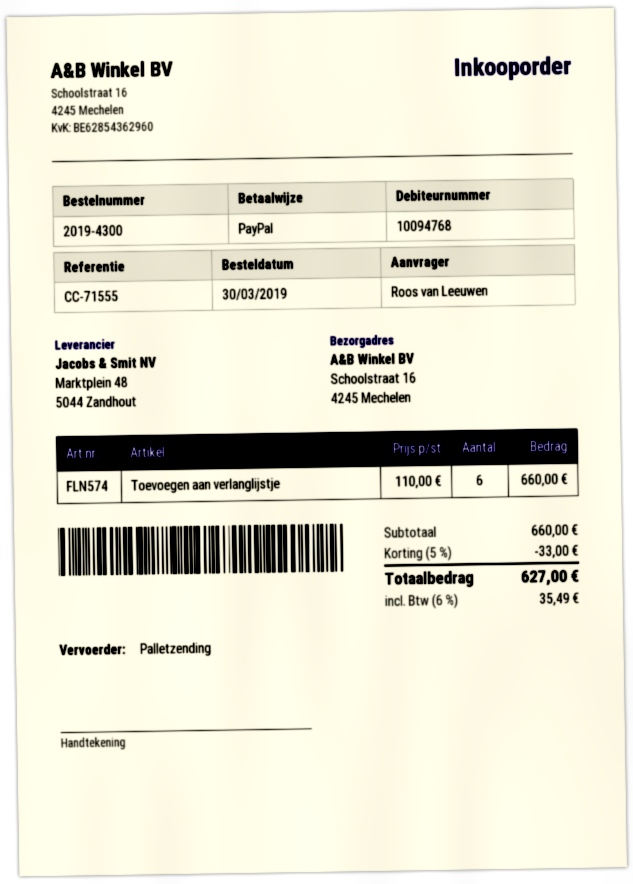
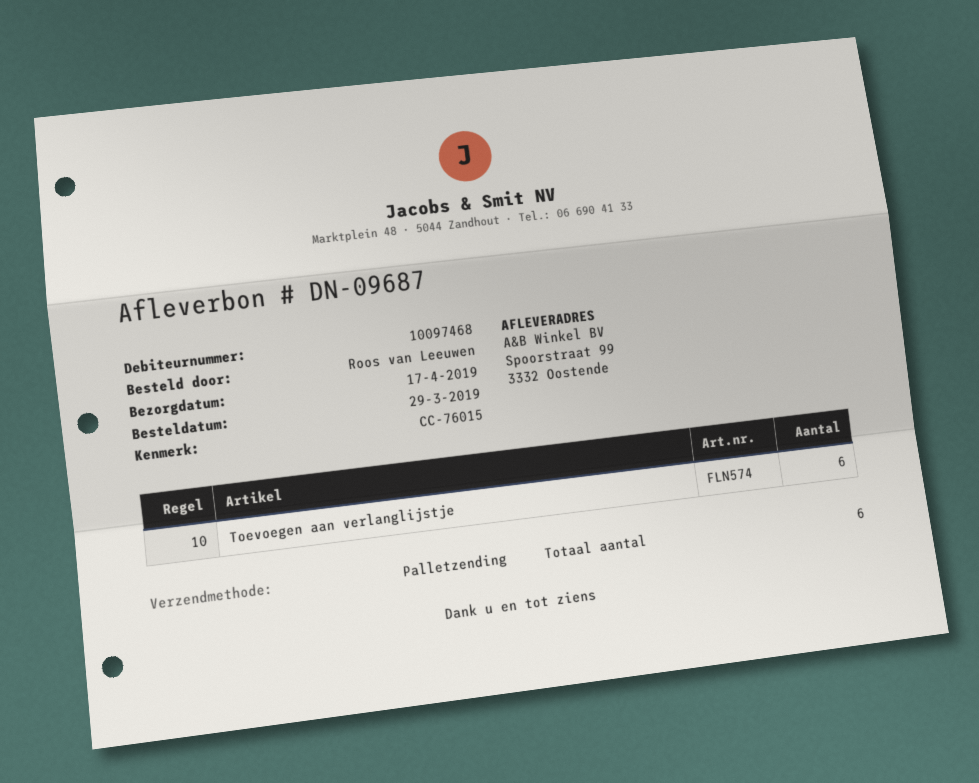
order date: 2019-03-30 -> 2019-03-29
customer number: 10094768 -> 10097468
reference: CC-71555 -> CC-76015
ship to: Schoolstraat 16, 4245 Mechelen -> Spoorstraat 99, 3332 Oostende

